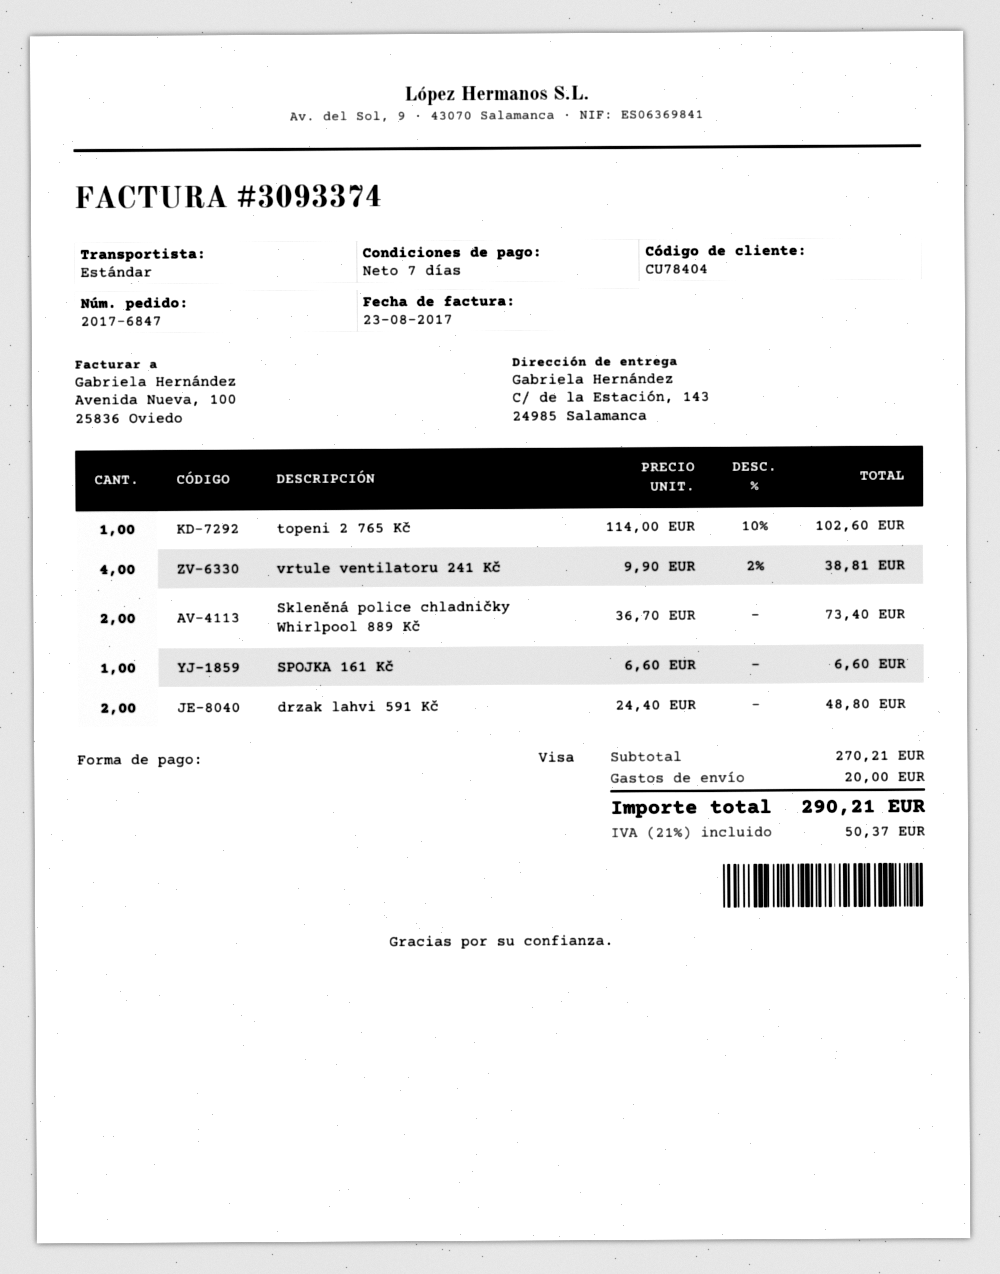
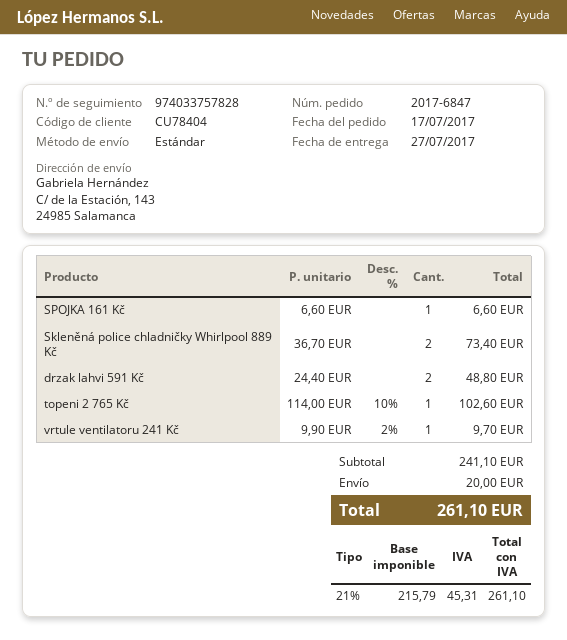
vrtule ventilatoru 241 Kč: 4 x 9.90 - 2% = 38.81 -> 1 x 9.90 - 2% = 9.70
subtotal: 270.21 -> 241.10
tax: 21% = 50.37 -> 21% = 45.31
total: 290.21 -> 261.10

